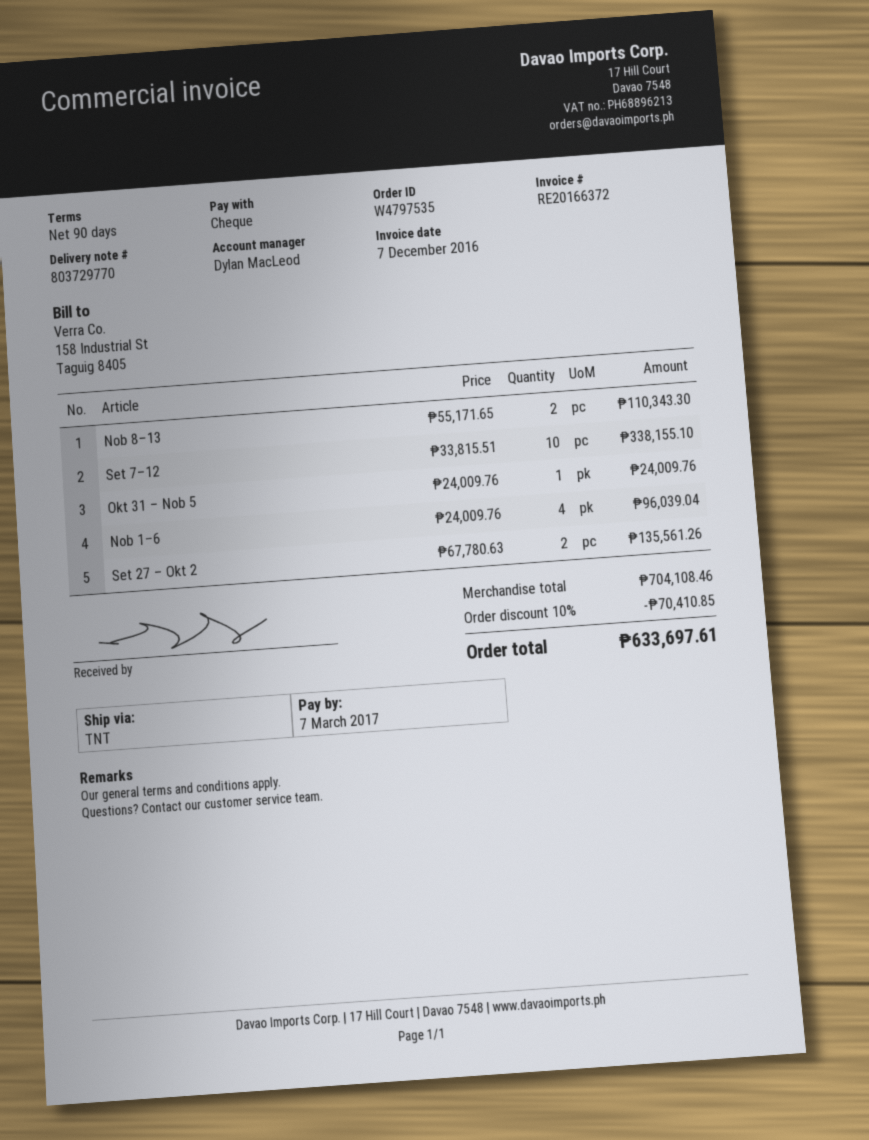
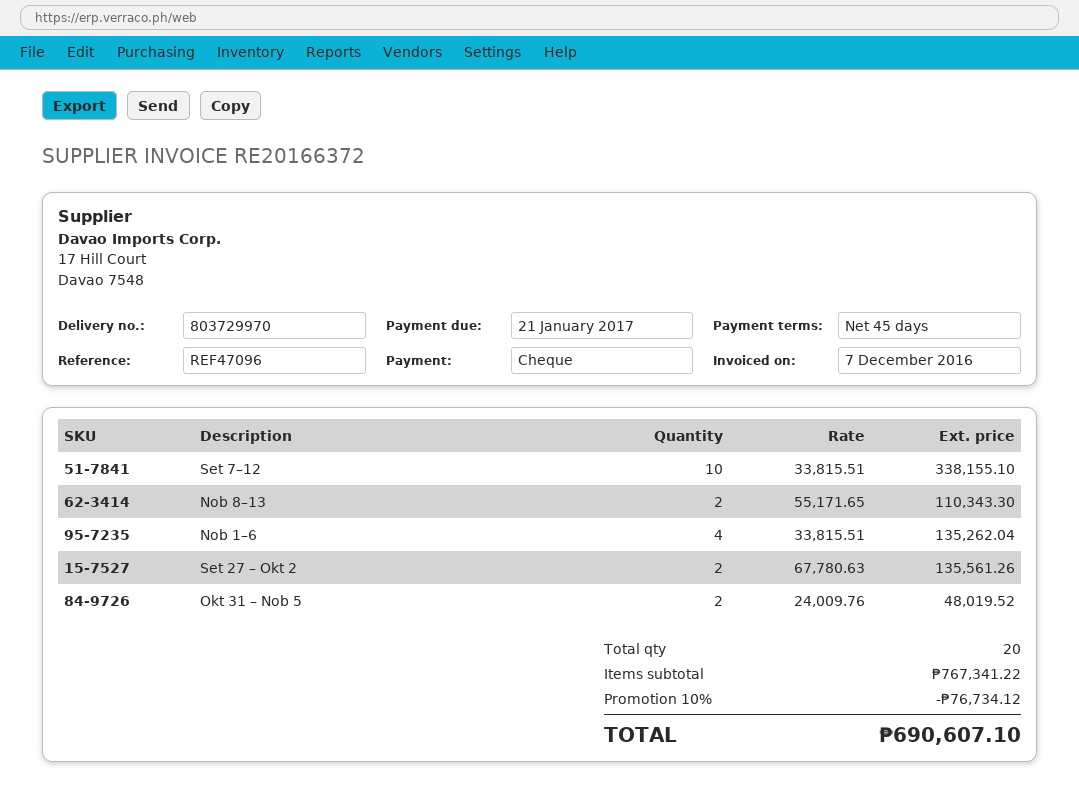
delivery note number: 803729770 -> 803729970
payment terms: 90 days -> 45 days
due date: 2017-03-07 -> 2017-01-21
Okt 31 – Nob 5: 1 x 24009.76 = 24009.76 -> 2 x 24009.76 = 48019.52
Nob 1–6: 4 x 24009.76 = 96039.04 -> 4 x 33815.51 = 135262.04
subtotal: 704108.46 -> 767341.22
discount: 10% = 70410.85 -> 10% = 76734.12
total: 633697.61 -> 690607.10

